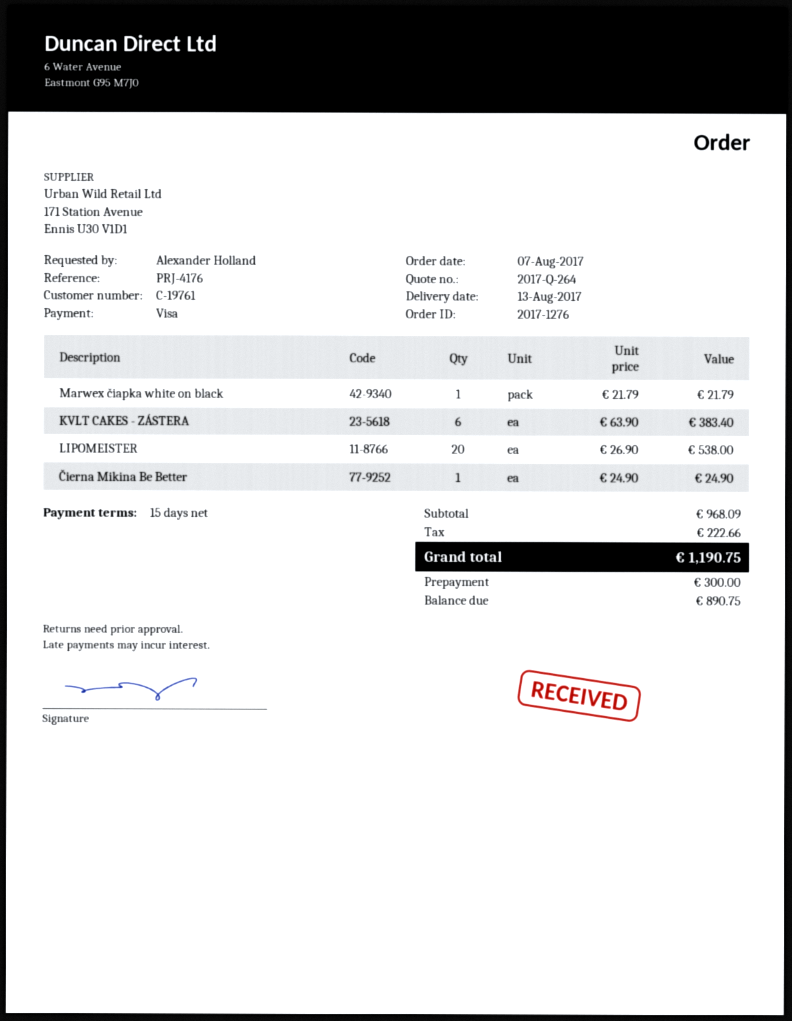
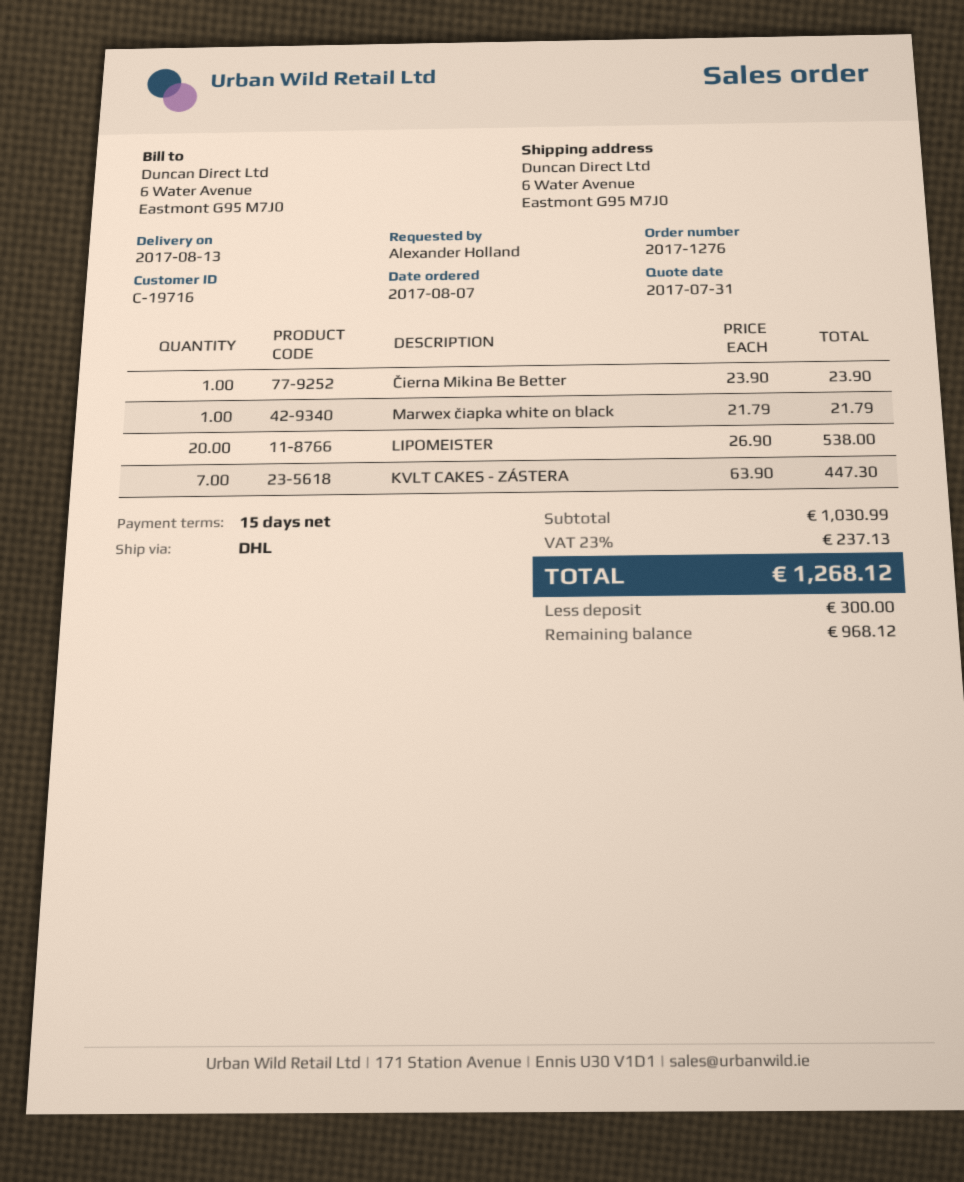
customer number: C-19761 -> C-19716
KVLT CAKES - ZÁSTERA: 6 x 63.90 = 383.40 -> 7 x 63.90 = 447.30
Čierna Mikina Be Better: 1 x 24.90 = 24.90 -> 1 x 23.90 = 23.90
subtotal: 968.09 -> 1030.99
tax: 222.66 -> 237.13
total: 1190.75 -> 1268.12
balance: 890.75 -> 968.12

